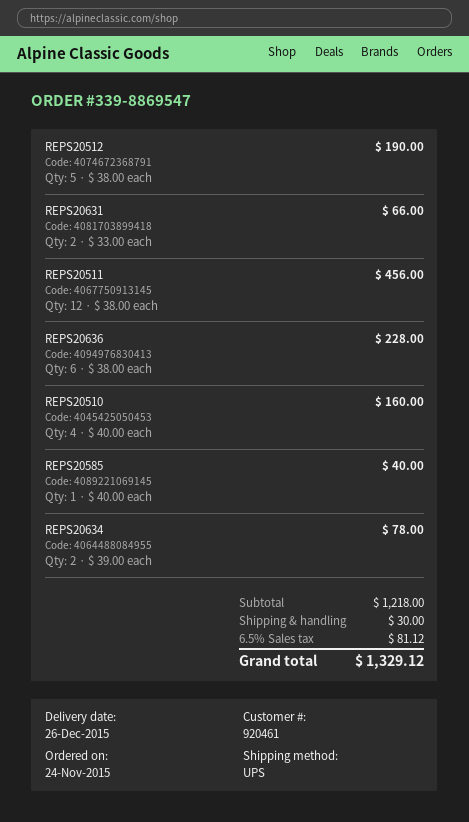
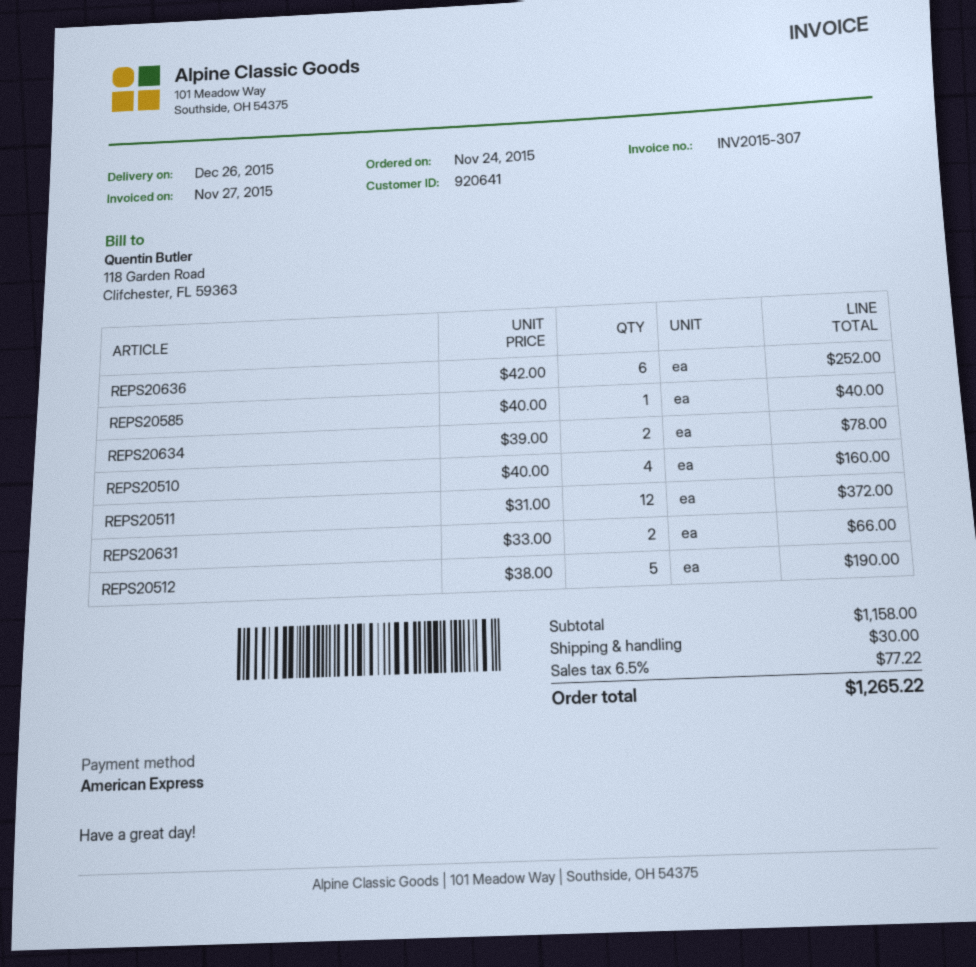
customer number: 920461 -> 920641
REPS20511: 12 x 38.00 = 456.00 -> 12 x 31.00 = 372.00
REPS20636: 6 x 38.00 = 228.00 -> 6 x 42.00 = 252.00
subtotal: 1218.00 -> 1158.00
tax: 6.5% = 81.12 -> 6.5% = 77.22
total: 1329.12 -> 1265.22

